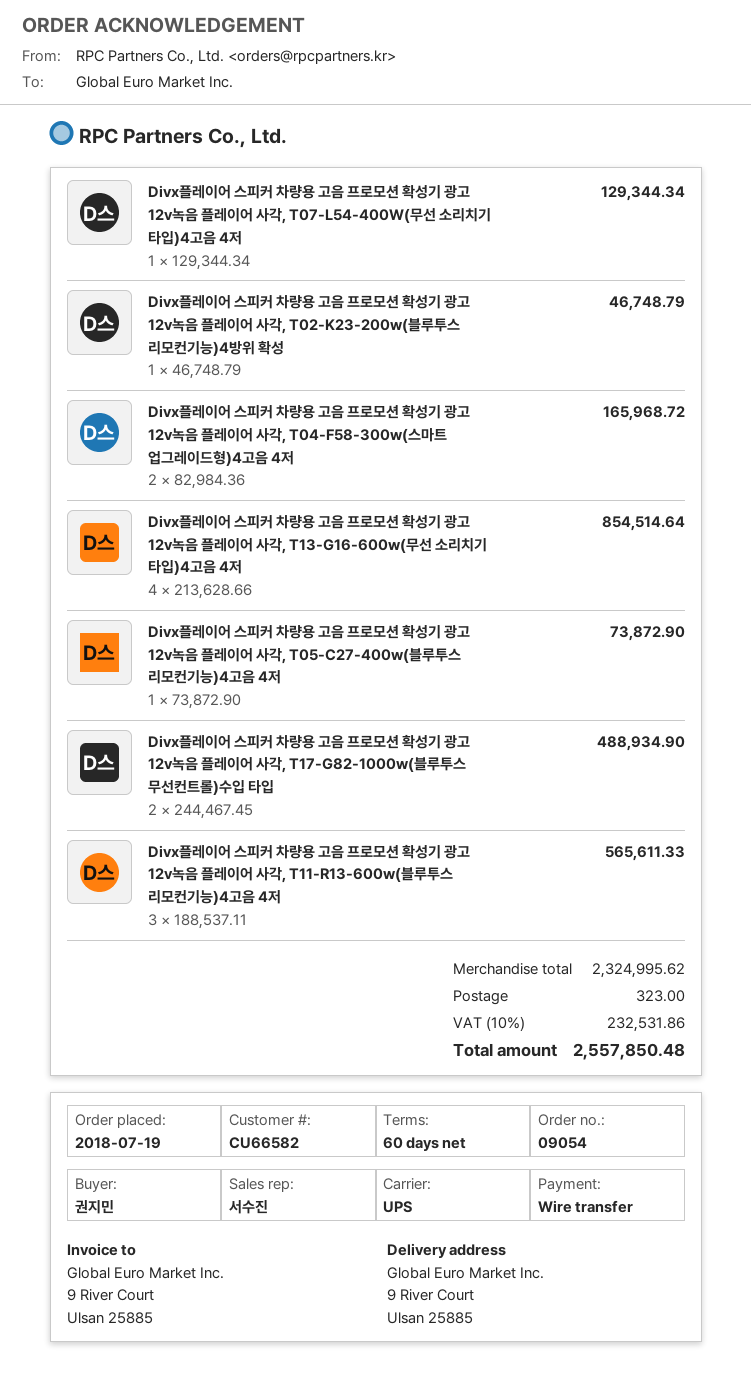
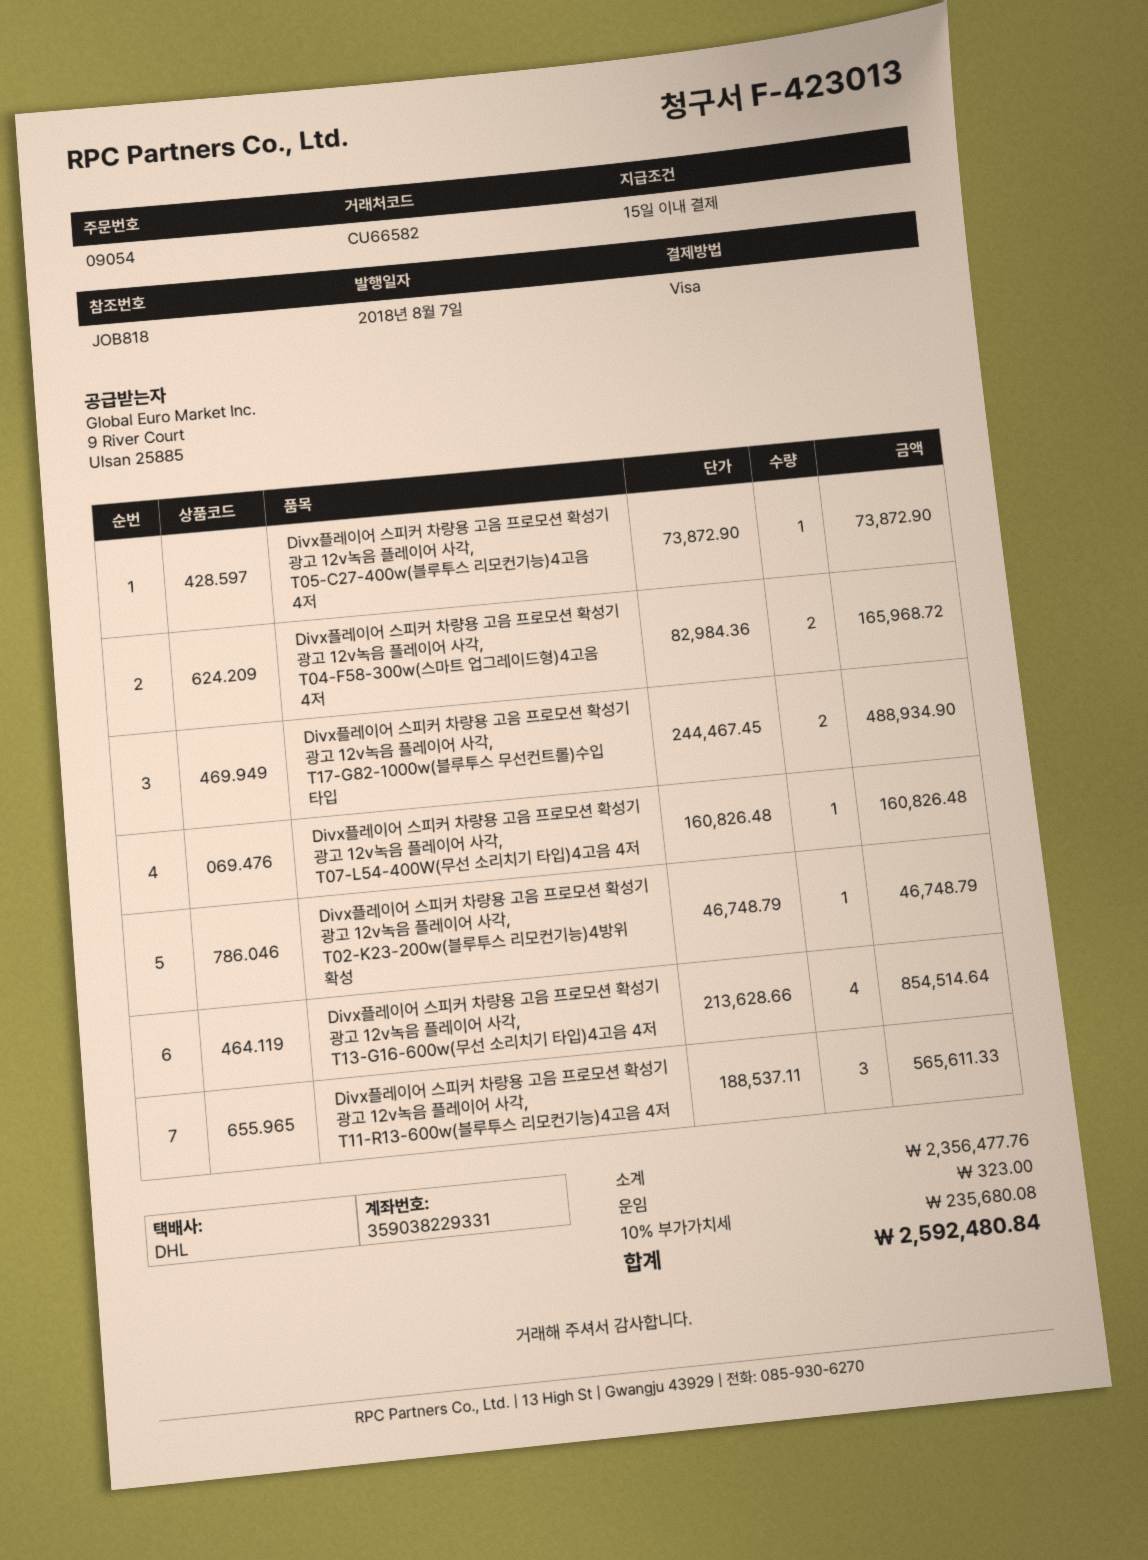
payment terms: 60 days -> 15 days
payment method: bank transfer -> Visa
shipping method: UPS -> DHL
Divx플레이어 스피커 차량용 고음 프로모션 확성기 광고 12v녹음 플레이어 사각, T07-L54-400W(무선 소리치기 타입)4고음 4저: 1 x 129344.34 = 129344.34 -> 1 x 160826.48 = 160826.48
subtotal: 2324995.62 -> 2356477.76
tax: 10% = 232531.86 -> 10% = 235680.08
total: 2557850.48 -> 2592480.84

